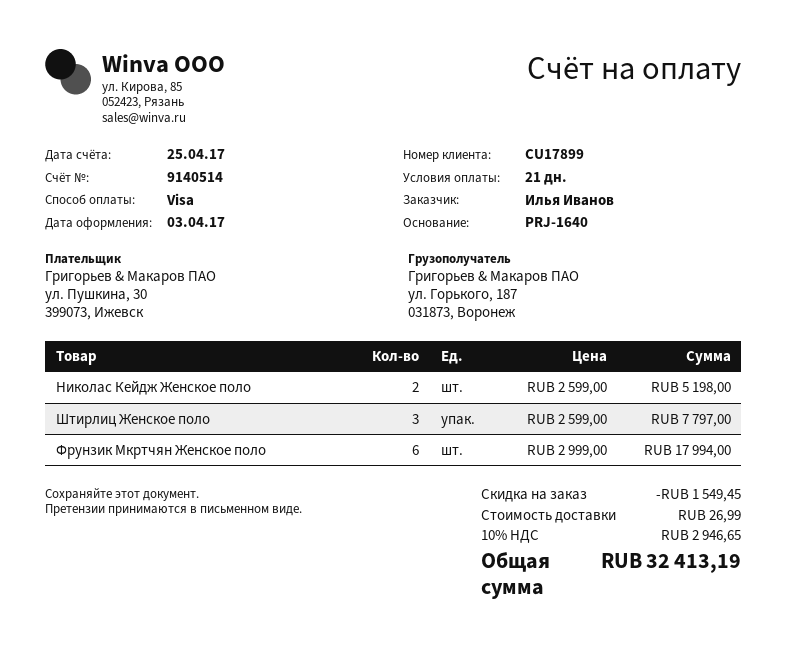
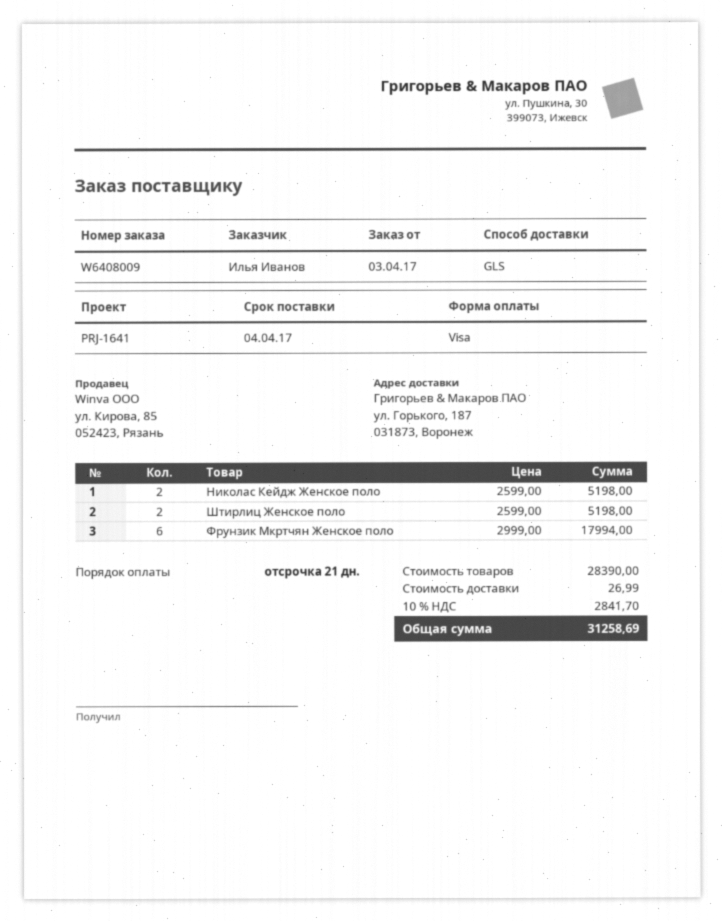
reference: PRJ-1640 -> PRJ-1641
Штирлиц Женское поло: 3 x 2599.00 = 7797.00 -> 2 x 2599.00 = 5198.00
discount: 1549.45 -> none
tax: 10% = 2946.65 -> 10% = 2841.70
total: 32413.19 -> 31258.69

